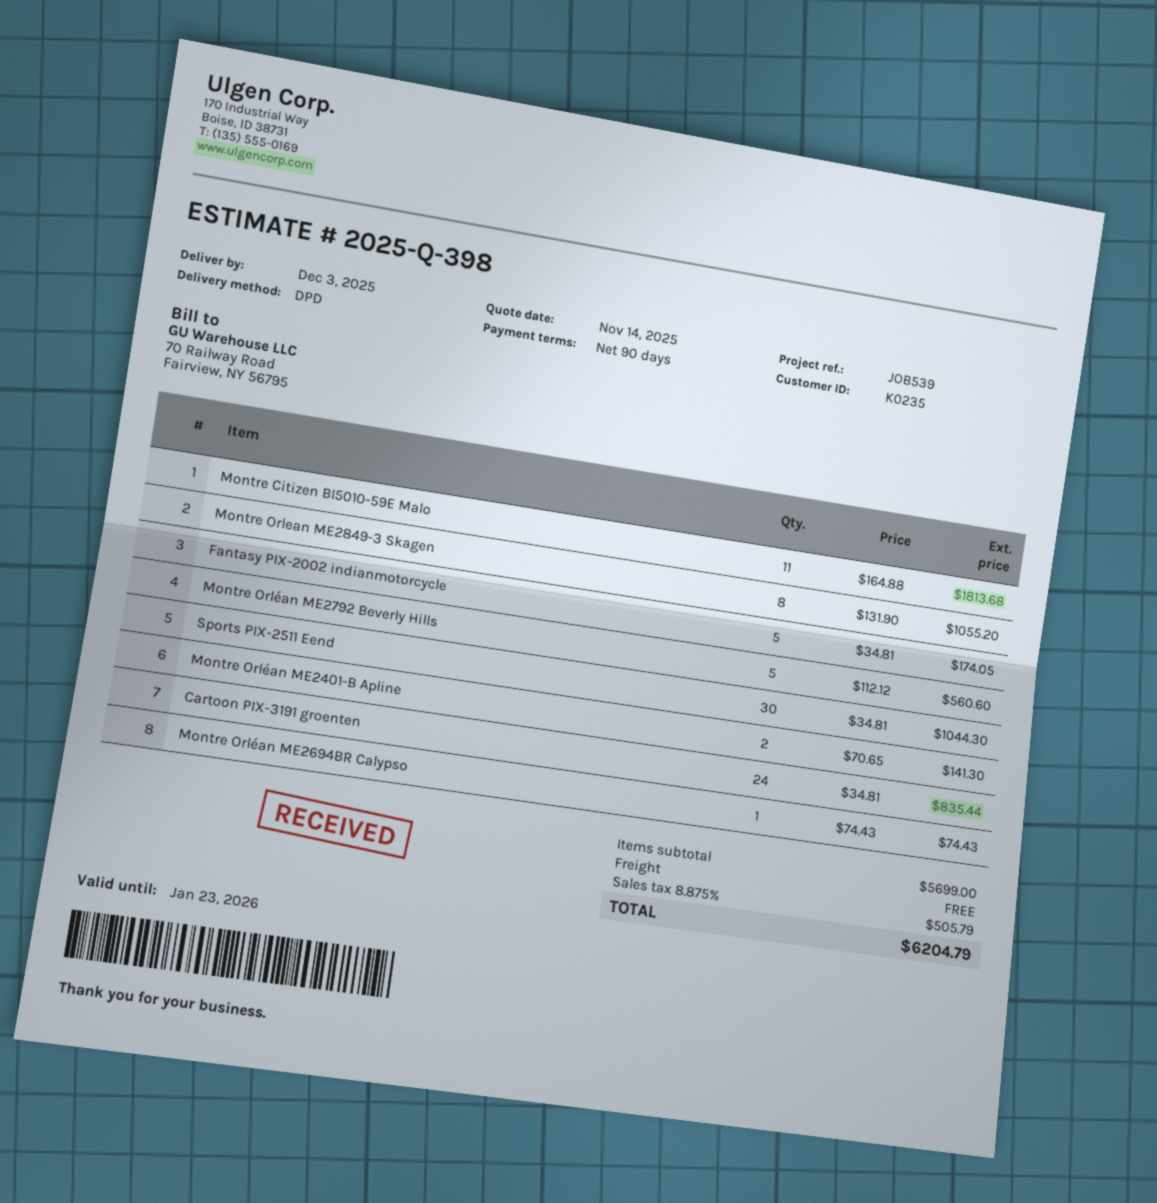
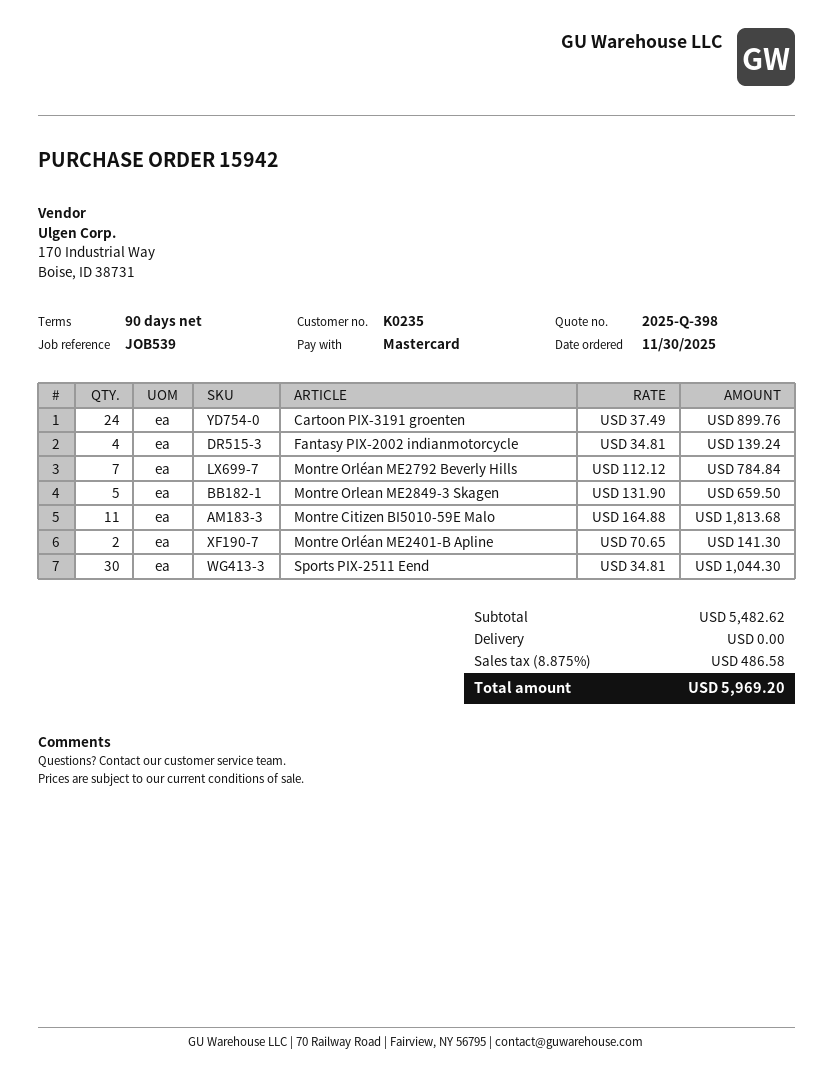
Montre Orlean ME2849-3 Skagen: 8 x 131.90 = 1055.20 -> 5 x 131.90 = 659.50
Fantasy PIX-2002 indianmotorcycle: 5 x 34.81 = 174.05 -> 4 x 34.81 = 139.24
Montre Orléan ME2792 Beverly Hills: 5 x 112.12 = 560.60 -> 7 x 112.12 = 784.84
Cartoon PIX-3191 groenten: 24 x 34.81 = 835.44 -> 24 x 37.49 = 899.76
Montre Orléan ME2694BR Calypso: 1 x 74.43 = 74.43 -> none
subtotal: 5699.00 -> 5482.62
tax: 8.875% = 505.79 -> 8.875% = 486.58
total: 6204.79 -> 5969.20

